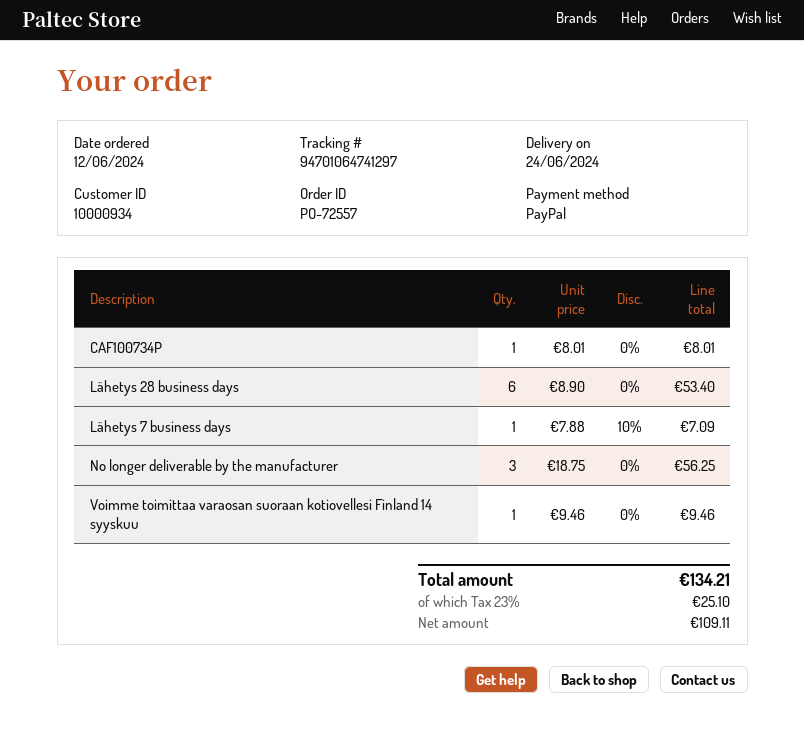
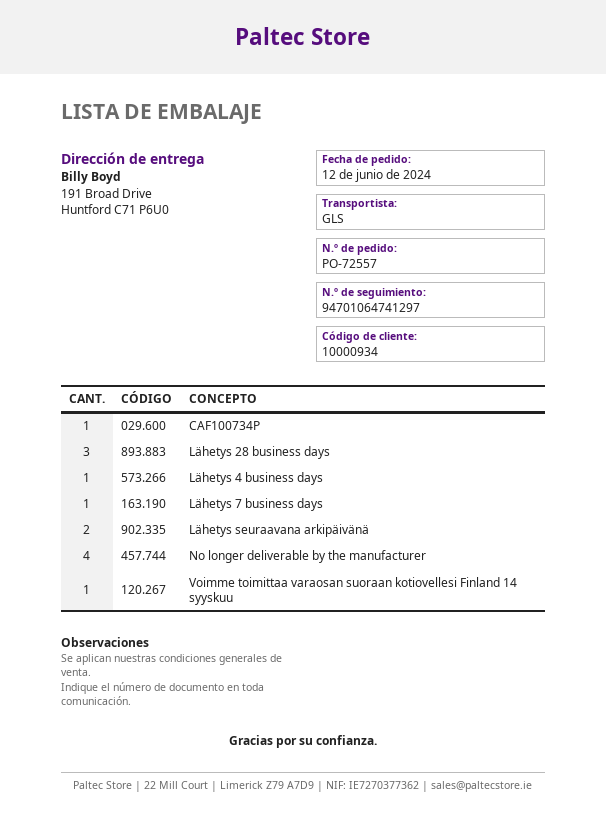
Lähetys 28 business days: 6 -> 3
No longer deliverable by the manufacturer: 3 -> 4
Lähetys 4 business days: none -> 1
Lähetys seuraavana arkipäivänä: none -> 2

